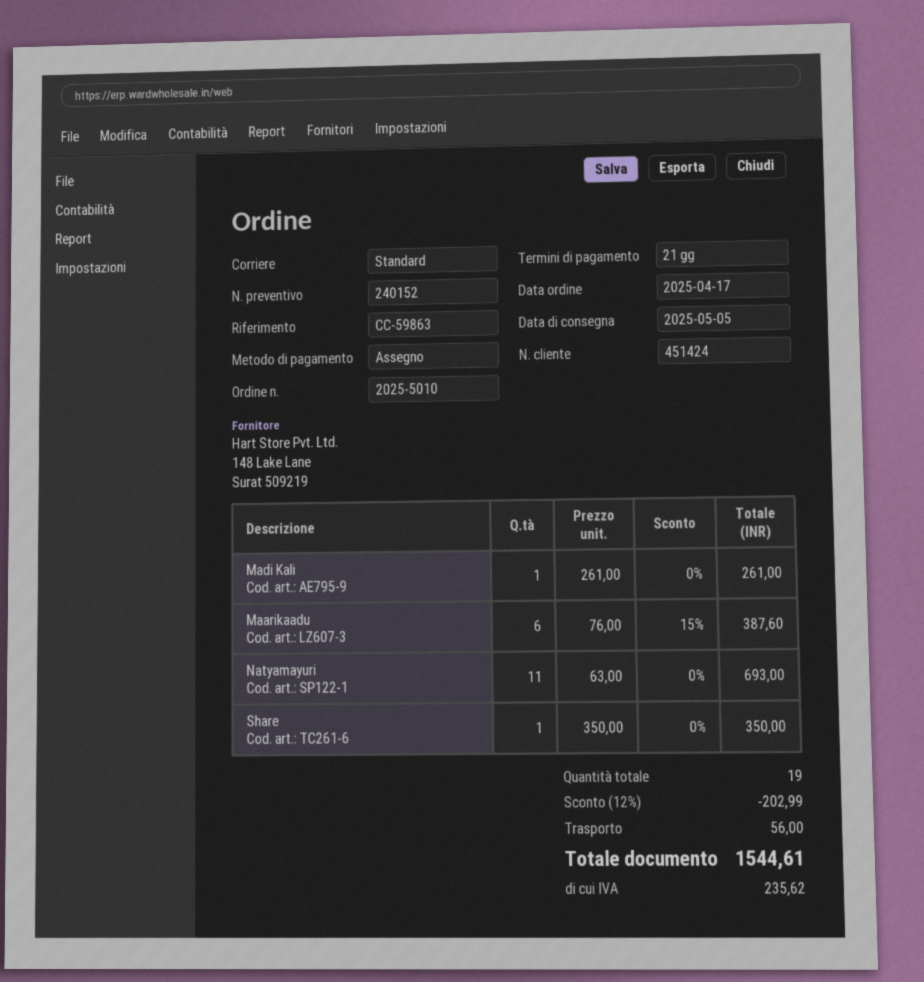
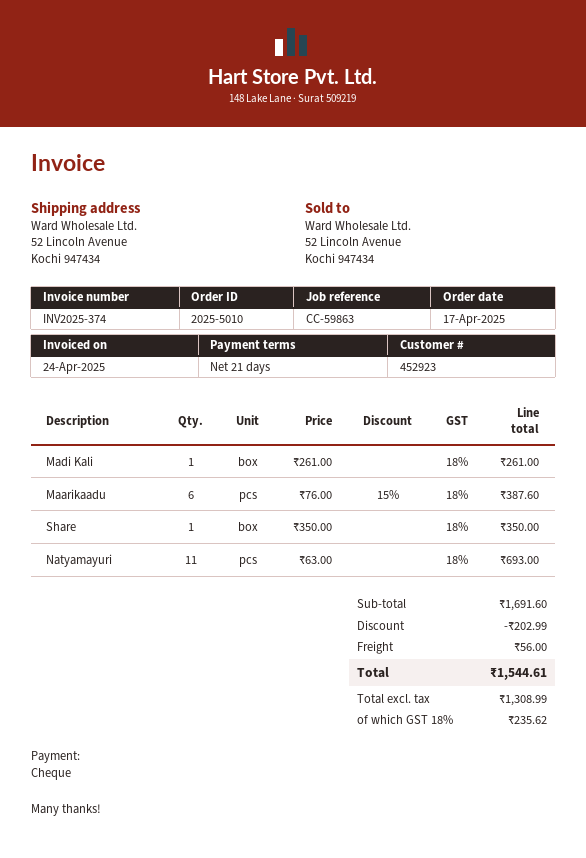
customer number: 451424 -> 452923

